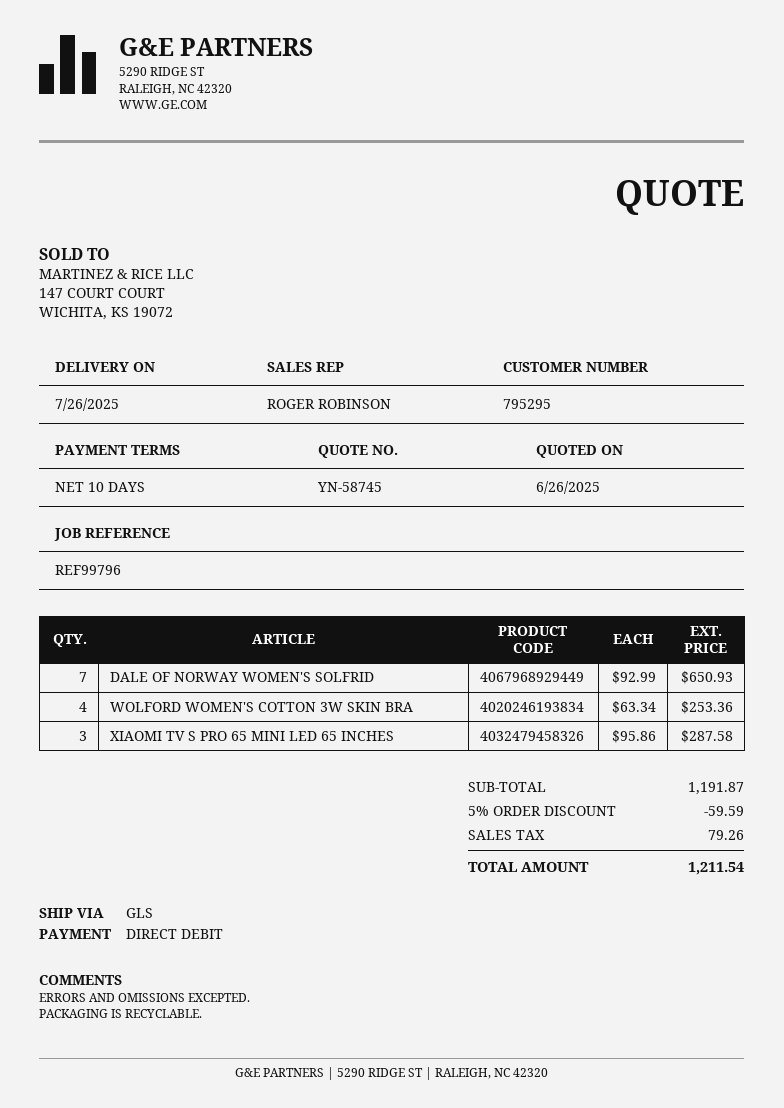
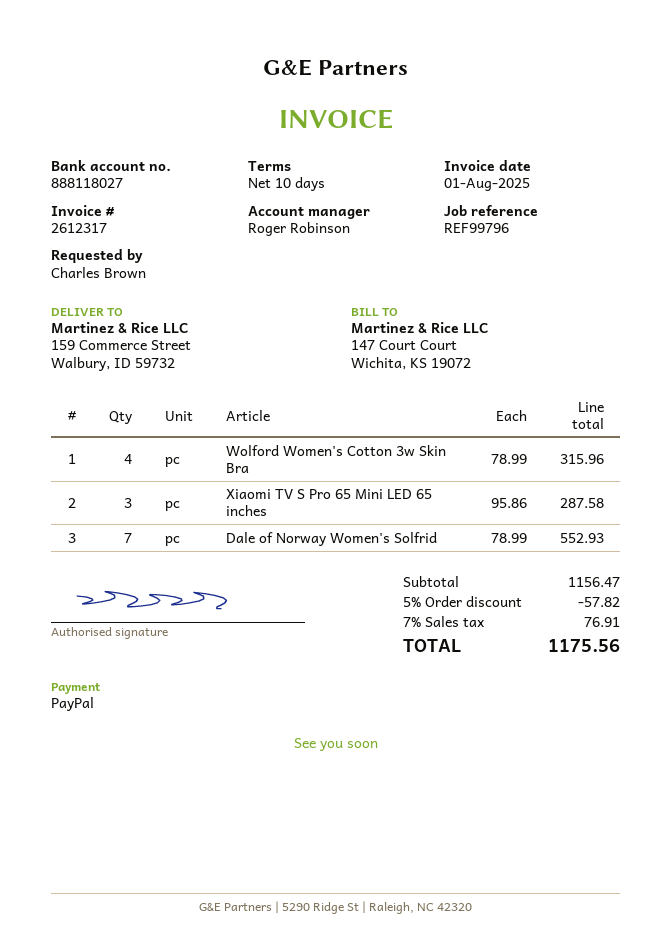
payment method: direct debit -> PayPal
DALE OF NORWAY WOMEN'S SOLFRID: 7 x 92.99 = 650.93 -> 7 x 78.99 = 552.93
WOLFORD WOMEN'S COTTON 3W SKIN BRA: 4 x 63.34 = 253.36 -> 4 x 78.99 = 315.96
subtotal: 1191.87 -> 1156.47
discount: 5% = 59.59 -> 5% = 57.82
tax: 79.26 -> 76.91
total: 1211.54 -> 1175.56

